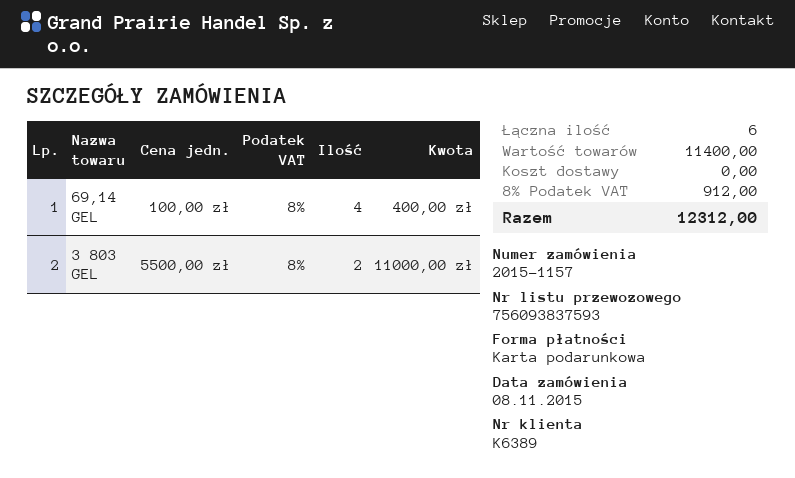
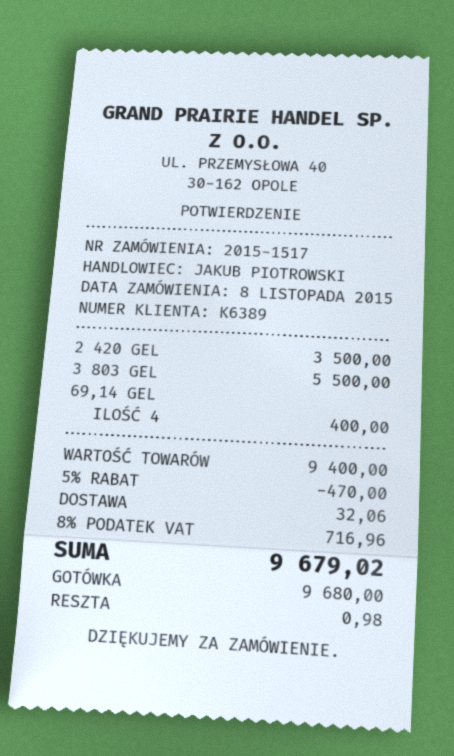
order number: 2015-1157 -> 2015-1517
payment method: gift card -> cash
3 803 GEL: 2 for 11000.00 -> 1 for 5500.00
2 420 GEL: none -> 1 for 3500.00
subtotal: 11400.00 -> 9400.00
discount: none -> 5% = 470.00
shipping: 0.00 -> 32.06
tax: 8% = 912.00 -> 8% = 716.96
total: 12312.00 -> 9679.02

